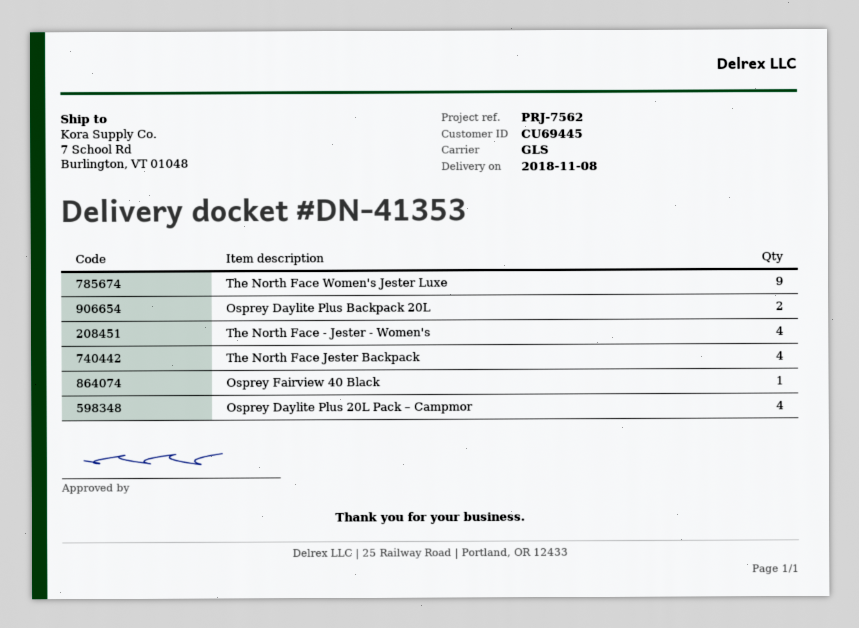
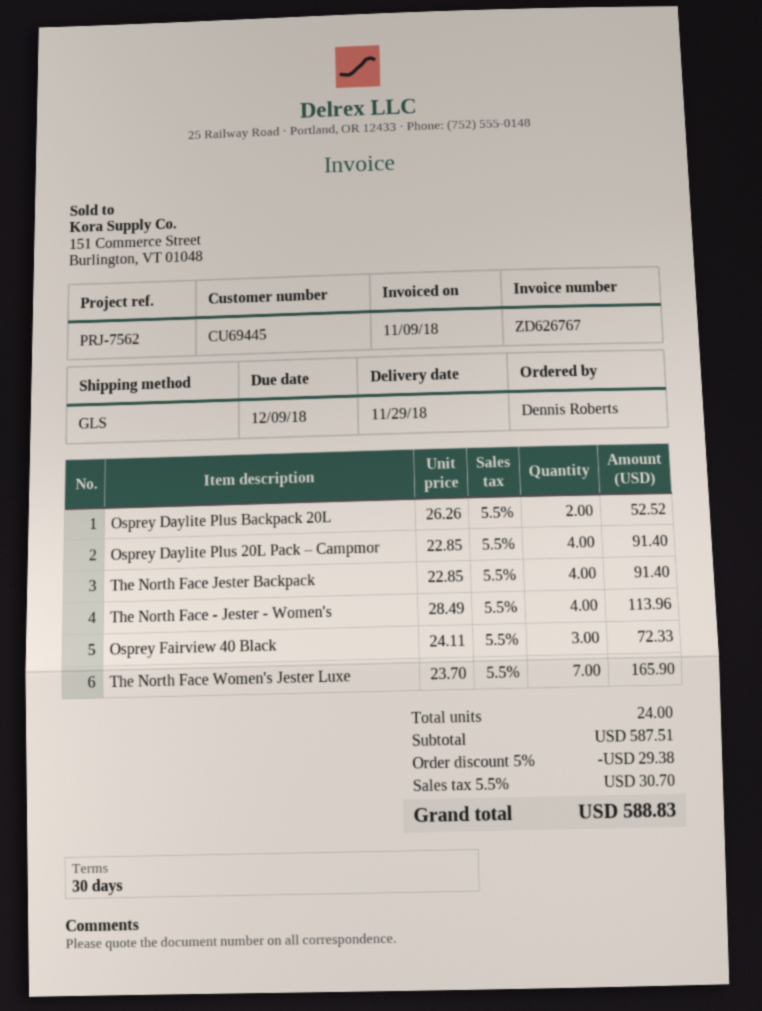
delivery date: 2018-11-08 -> 2018-11-29
The North Face Women's Jester Luxe: 9 -> 7
Osprey Fairview 40 Black: 1 -> 3

